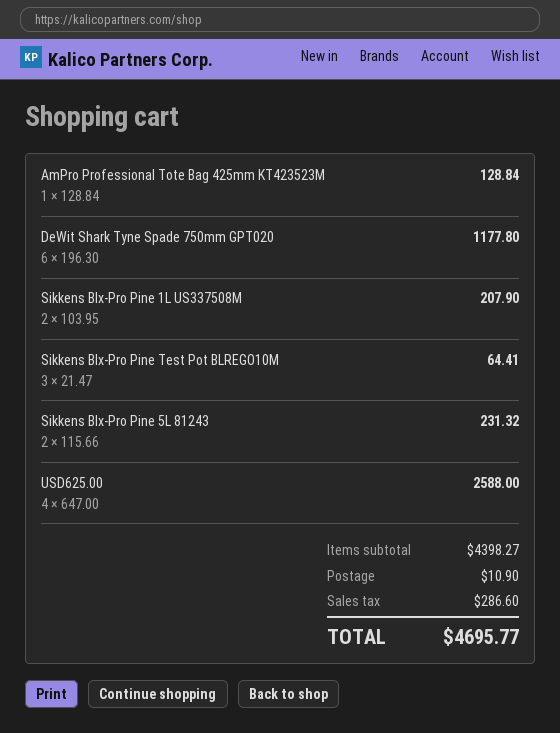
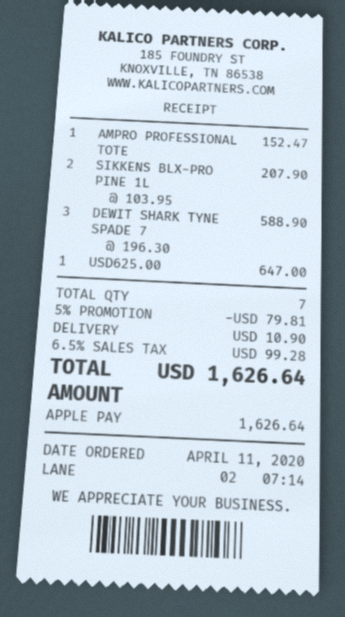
AmPro Professional Tote Bag 425mm KT423523M: 1 x 128.84 = 128.84 -> 1 x 152.47 = 152.47
DeWit Shark Tyne Spade 750mm GPT020: 6 x 196.30 = 1177.80 -> 3 x 196.30 = 588.90
Sikkens Blx-Pro Pine Test Pot BLREGO10M: 3 x 21.47 = 64.41 -> none
Sikkens Blx-Pro Pine 5L 81243: 2 x 115.66 = 231.32 -> none
USD625.00: 4 x 647.00 = 2588.00 -> 1 x 647.00 = 647.00
discount: none -> 5% = 79.81
tax: 286.60 -> 99.28
total: 4695.77 -> 1626.64

